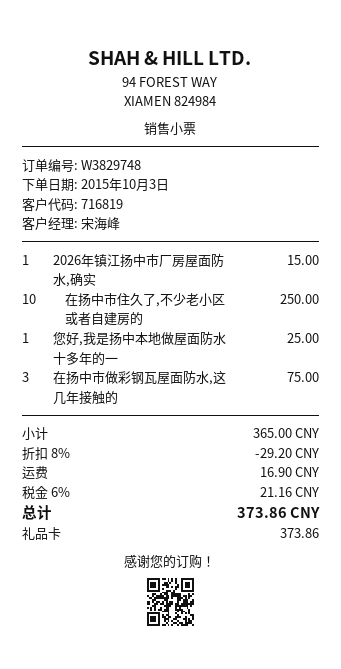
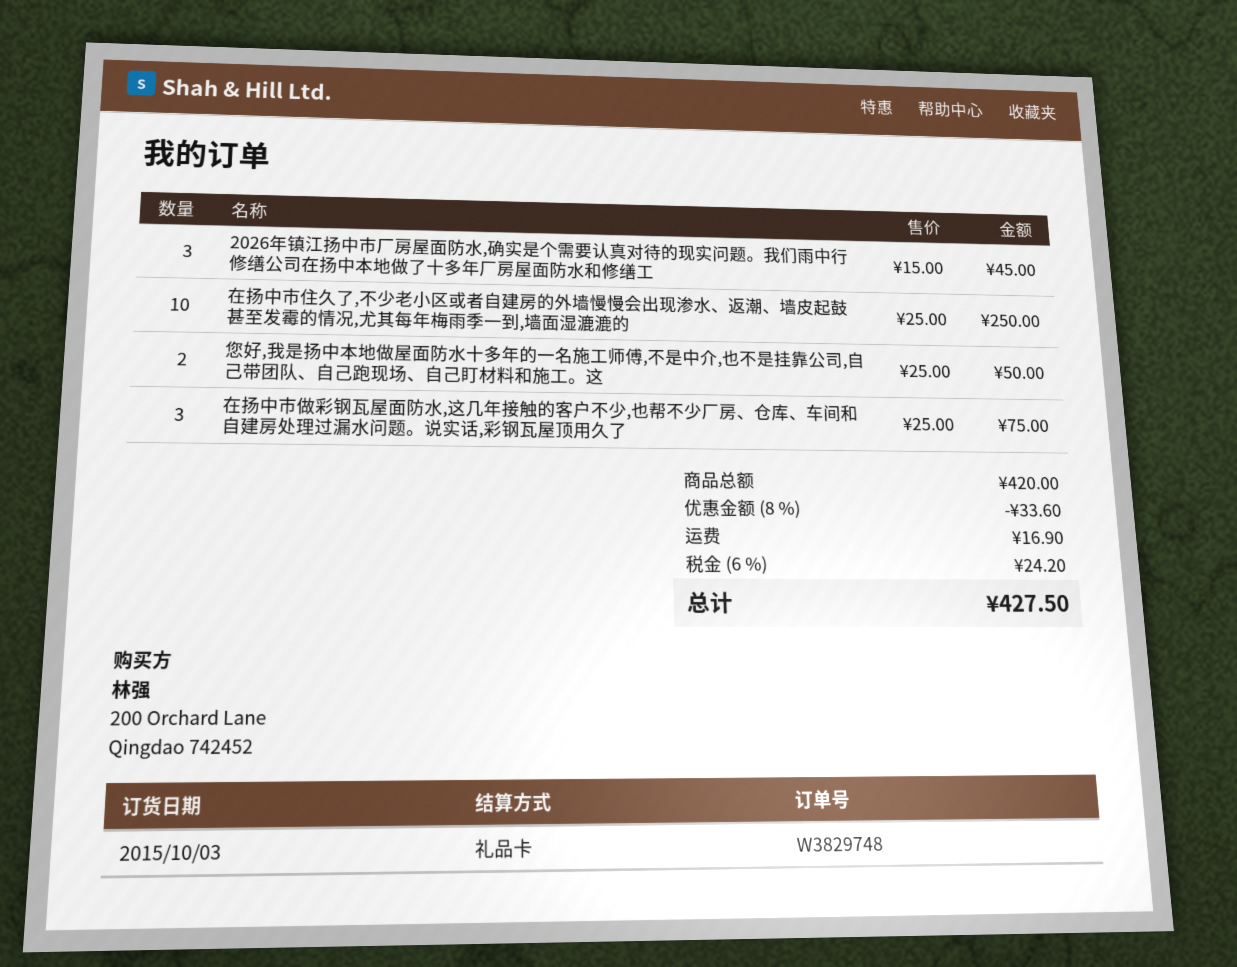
2026年镇江扬中市厂房屋面防水,确实: 1 for 15.00 -> 3 for 45.00
您好,我是扬中本地做屋面防水十多年的一: 1 for 25.00 -> 2 for 50.00
subtotal: 365.00 -> 420.00
discount: 8% = 29.20 -> 8% = 33.60
tax: 6% = 21.16 -> 6% = 24.20
total: 373.86 -> 427.50

